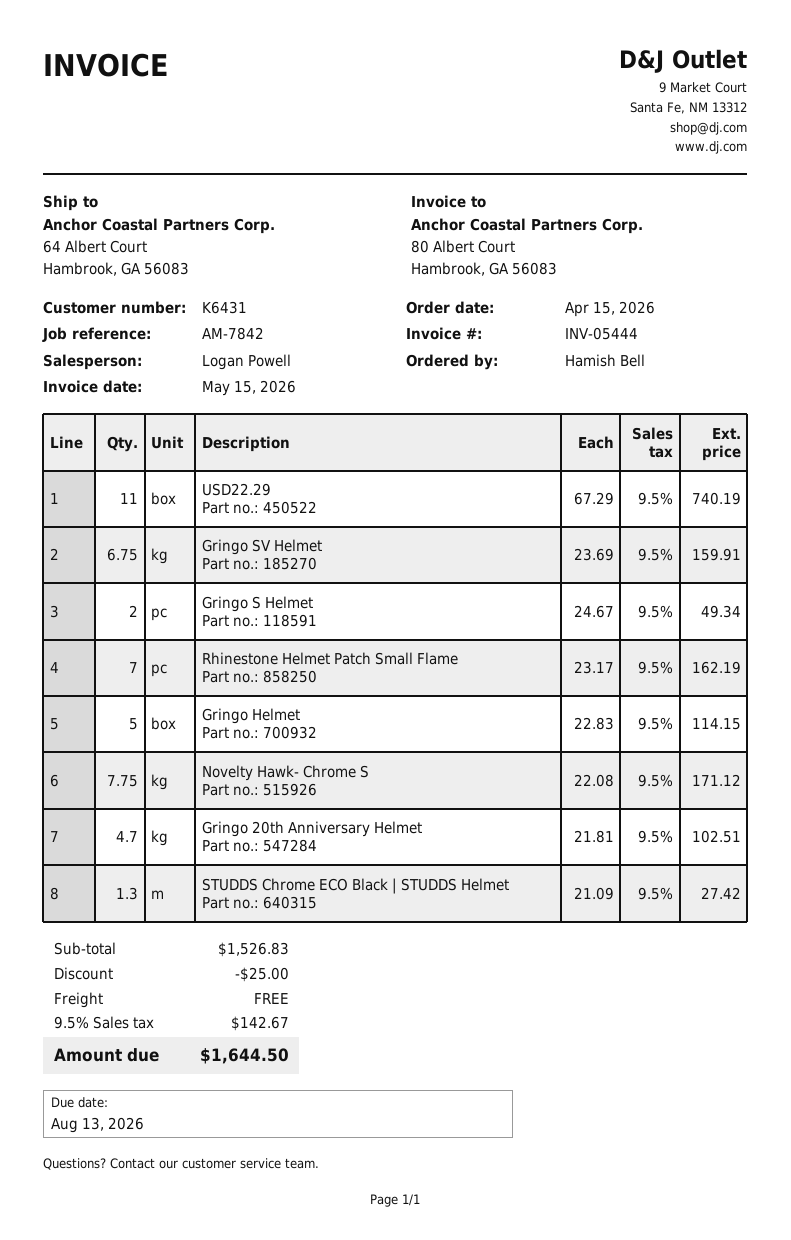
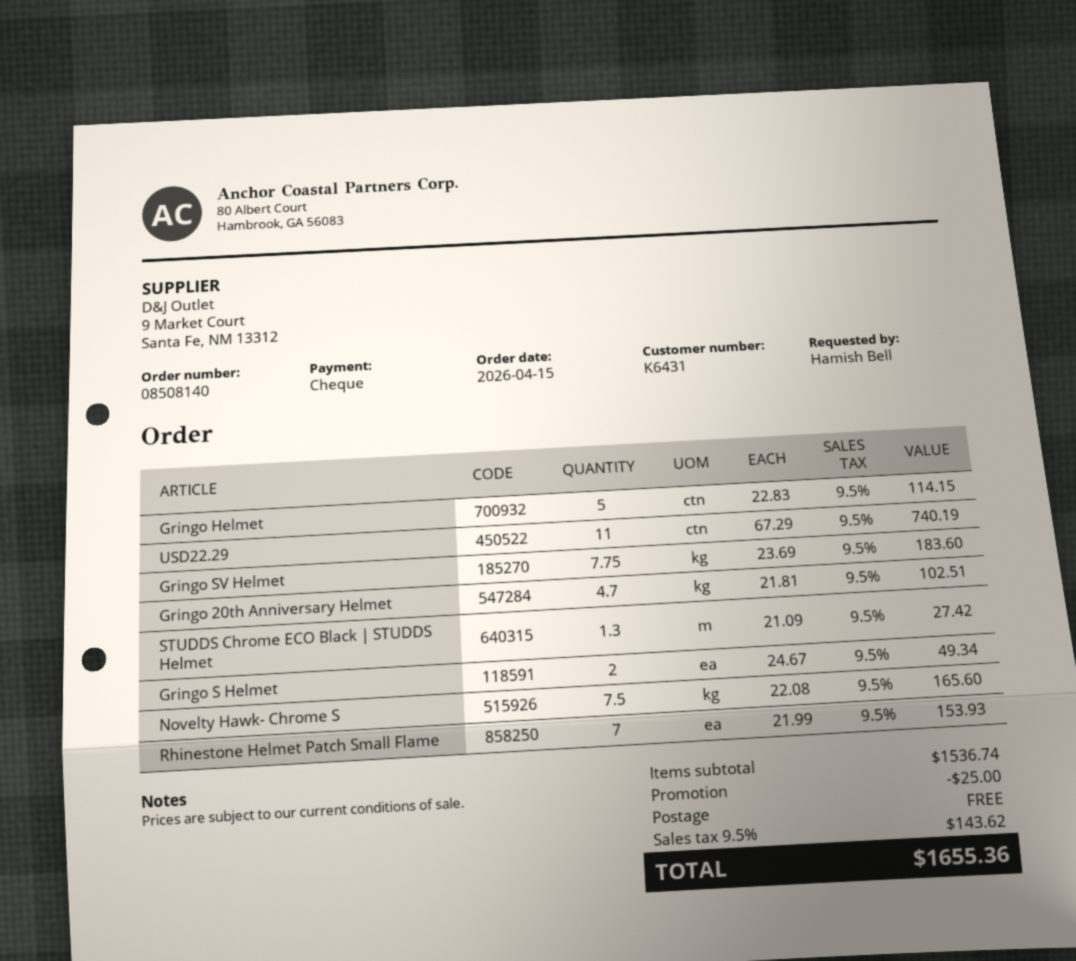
Gringo SV Helmet: 6.75 x 23.69 = 159.91 -> 7.75 x 23.69 = 183.60
Rhinestone Helmet Patch Small Flame: 7 x 23.17 = 162.19 -> 7 x 21.99 = 153.93
Novelty Hawk- Chrome S: 7.75 x 22.08 = 171.12 -> 7.5 x 22.08 = 165.60
subtotal: 1526.83 -> 1536.74
tax: 9.5% = 142.67 -> 9.5% = 143.62
total: 1644.50 -> 1655.36

